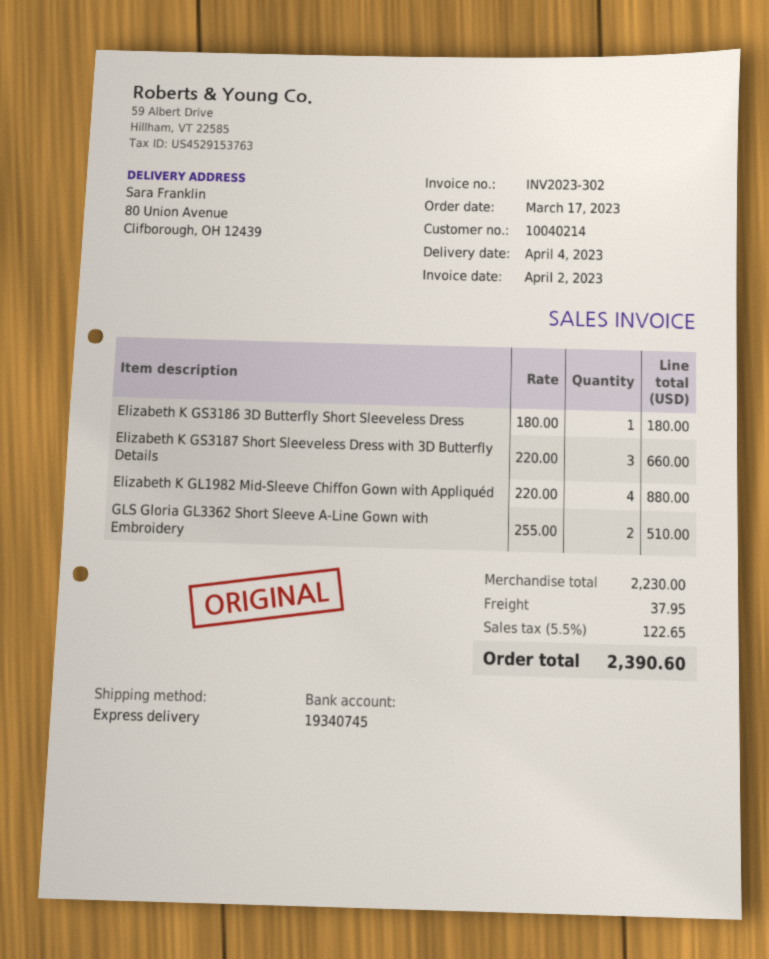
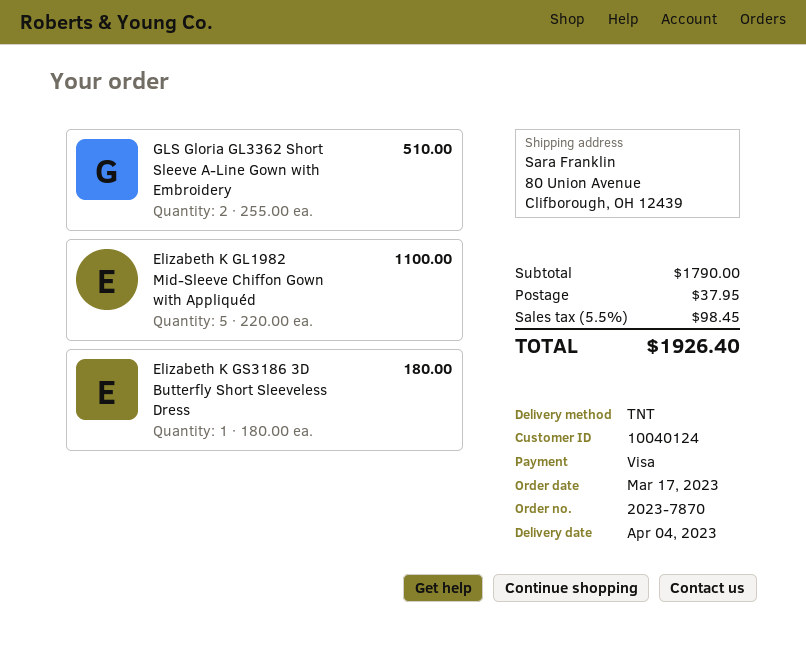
customer number: 10040214 -> 10040124
shipping method: express -> TNT
Elizabeth K GS3187 Short Sleeveless Dress with 3D Butterfly Details: 3 x 220.00 = 660.00 -> none
Elizabeth K GL1982 Mid-Sleeve Chiffon Gown with Appliquéd: 4 x 220.00 = 880.00 -> 5 x 220.00 = 1100.00
subtotal: 2230.00 -> 1790.00
tax: 5.5% = 122.65 -> 5.5% = 98.45
total: 2390.60 -> 1926.40

